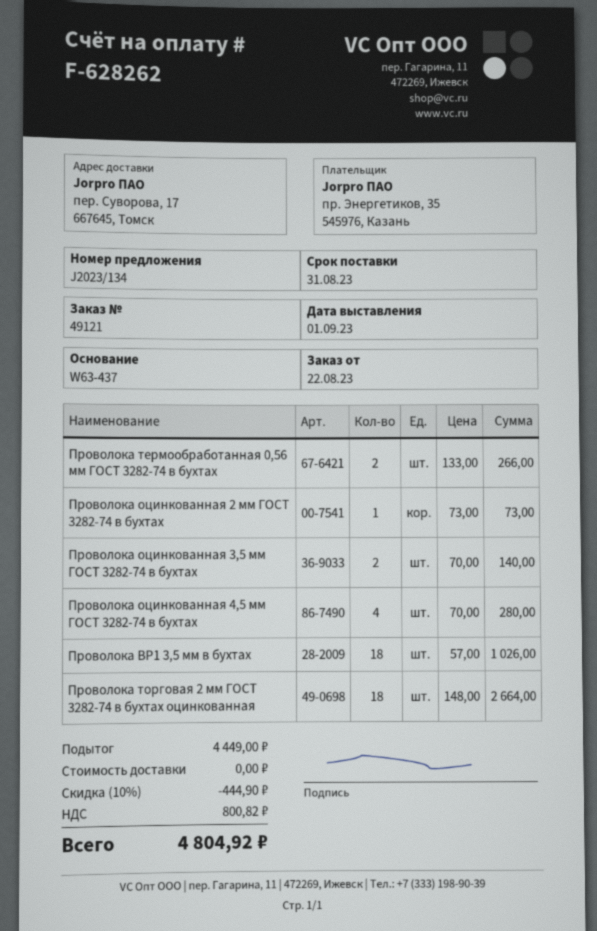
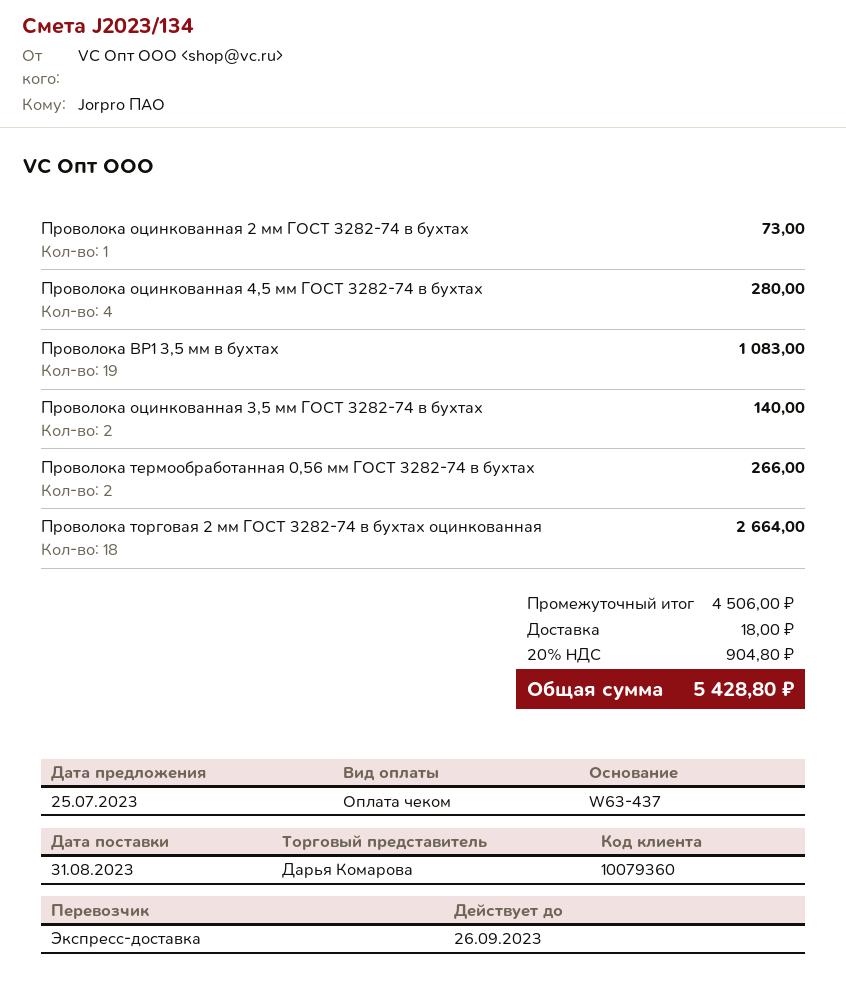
Проволока ВР1 3,5 мм в бухтах: 18 for 1026.00 -> 19 for 1083.00
subtotal: 4449.00 -> 4506.00
discount: 10% = 444.90 -> none
shipping: 0.00 -> 18.00
tax: 800.82 -> 904.80
total: 4804.92 -> 5428.80

